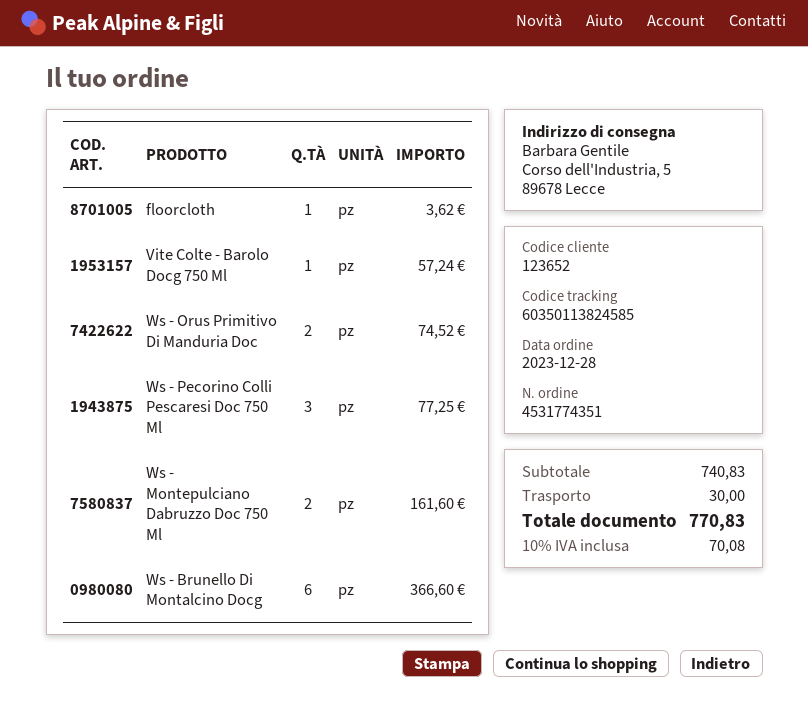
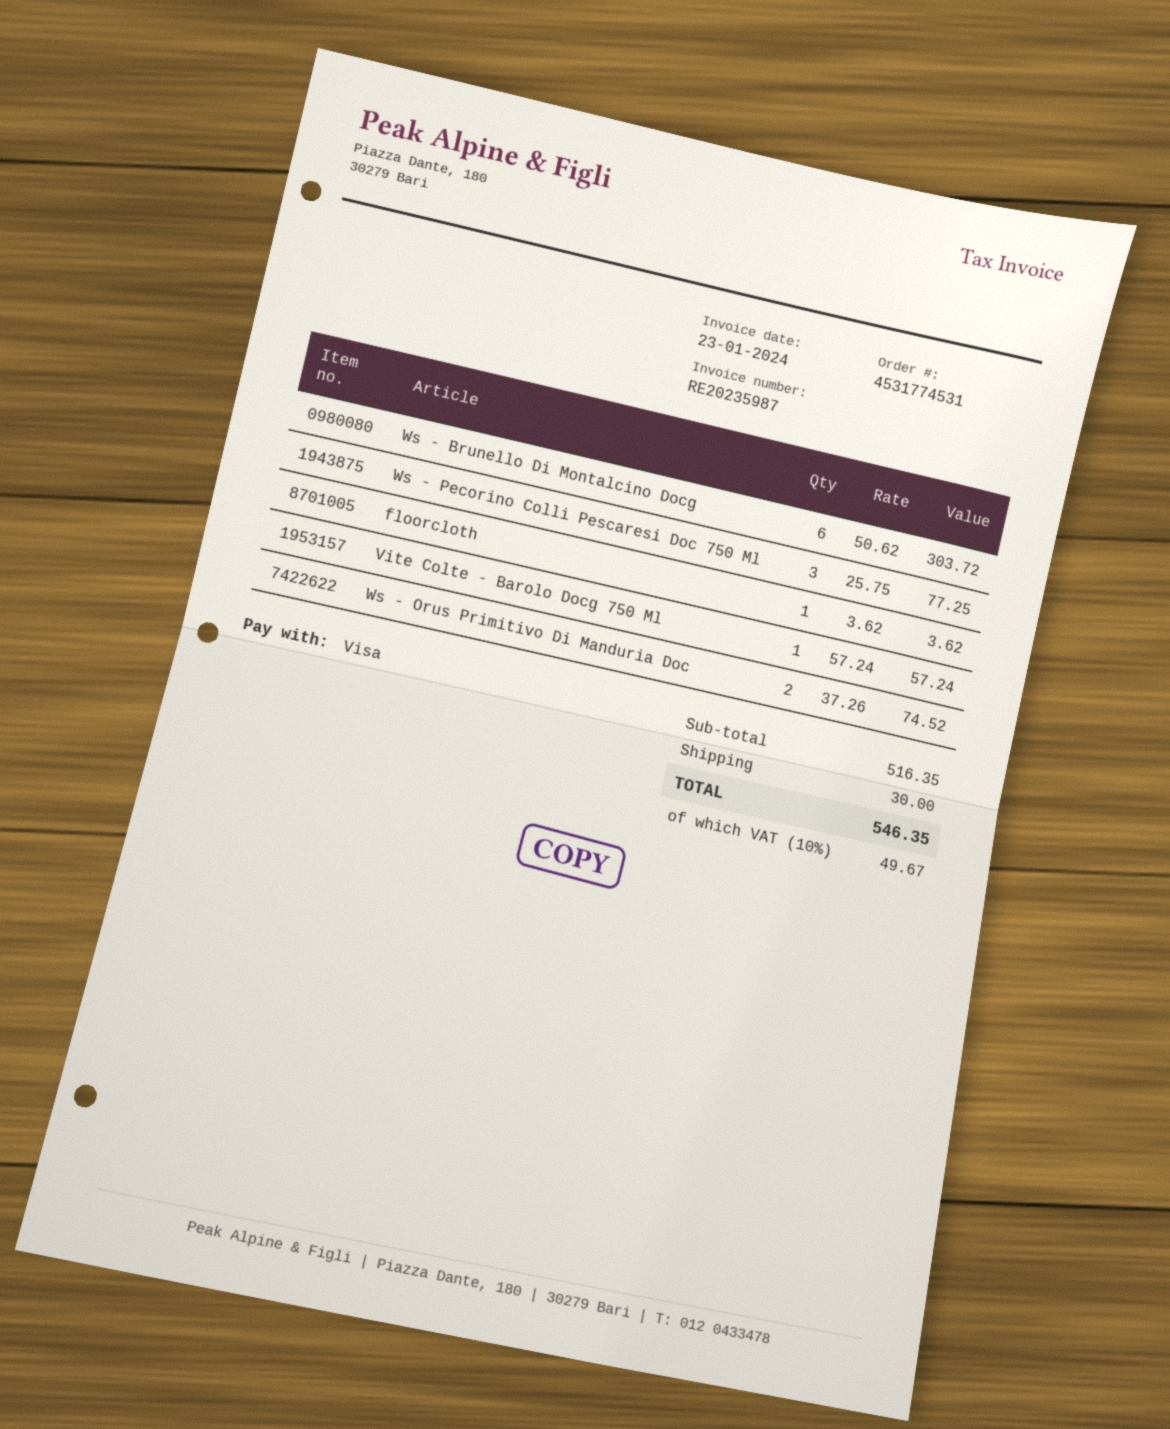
order number: 4531774351 -> 4531774531
Ws - Montepulciano Dabruzzo Doc 750 Ml: 2 for 161.60 -> none
Ws - Brunello Di Montalcino Docg: 6 for 366.60 -> 6 for 303.72
subtotal: 740.83 -> 516.35
tax: 10% = 70.08 -> 10% = 49.67
total: 770.83 -> 546.35

